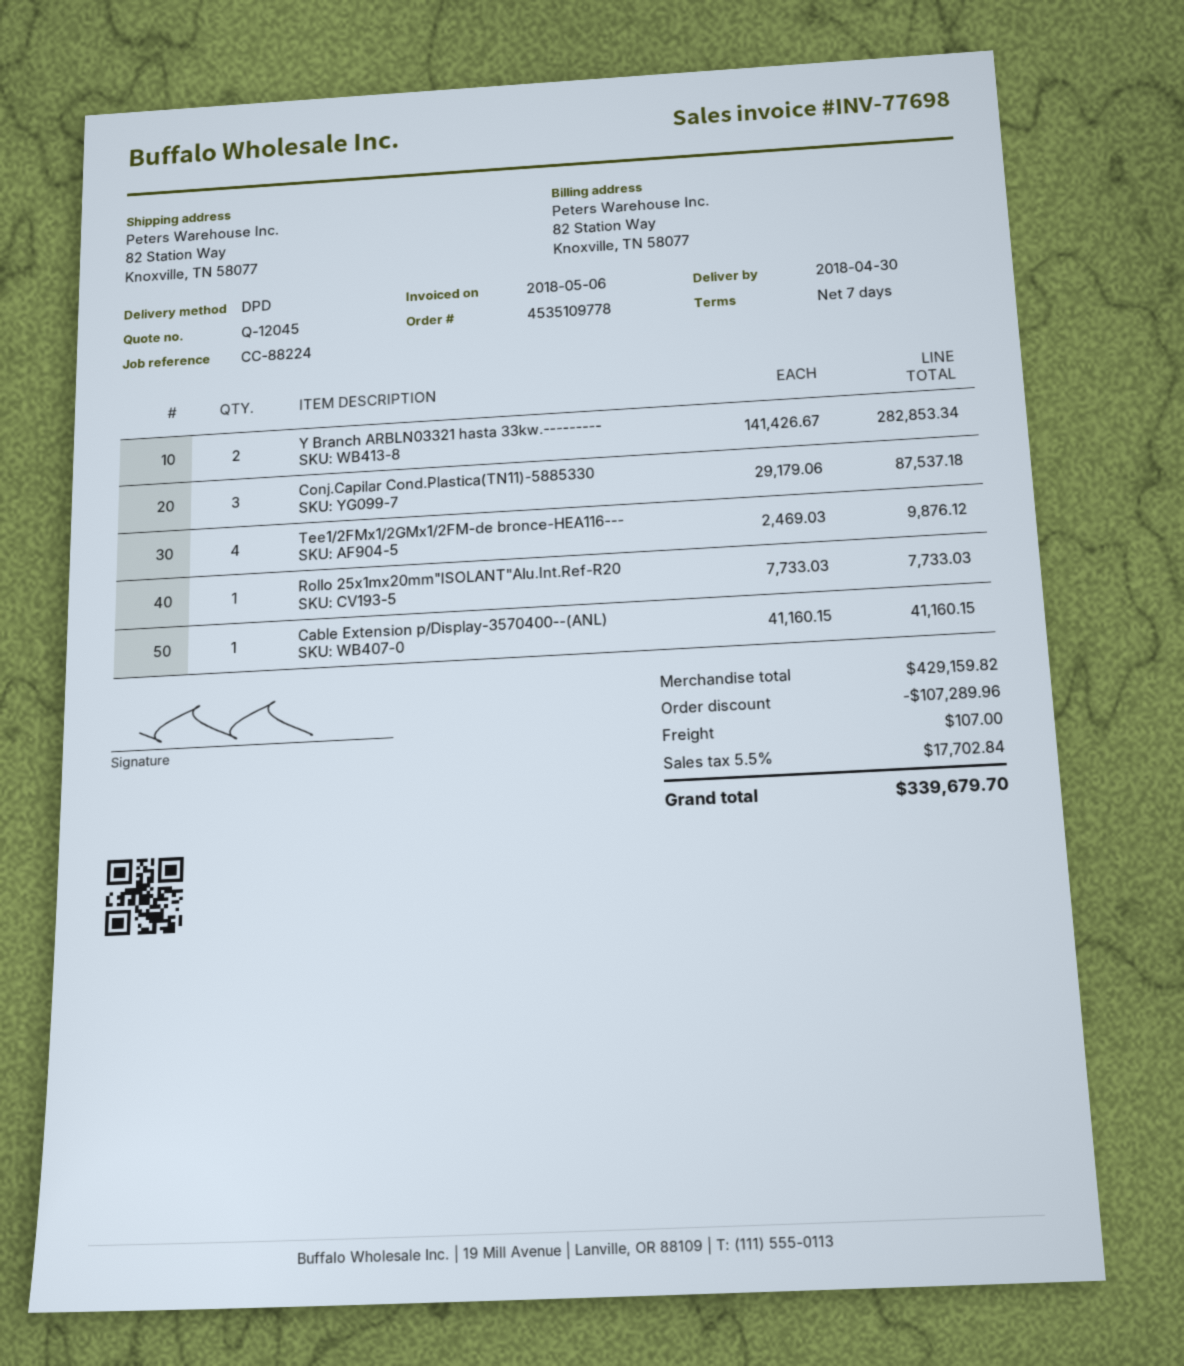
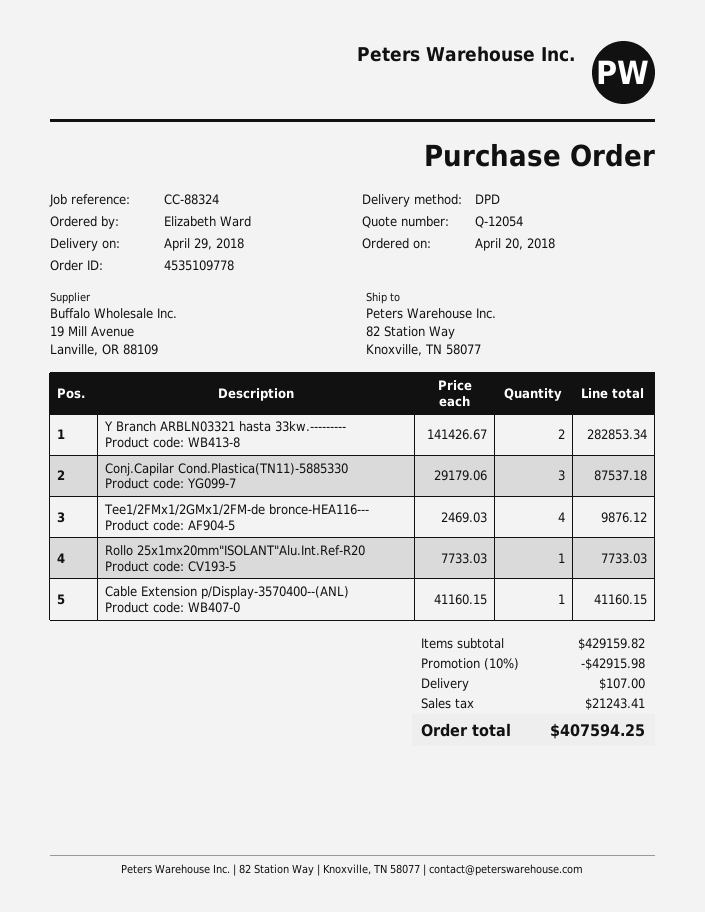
quote number: Q-12045 -> Q-12054
delivery date: 2018-04-30 -> 2018-04-29
reference: CC-88224 -> CC-88324
discount: 107289.96 -> 42915.98
tax: 17702.84 -> 21243.41
total: 339679.70 -> 407594.25

